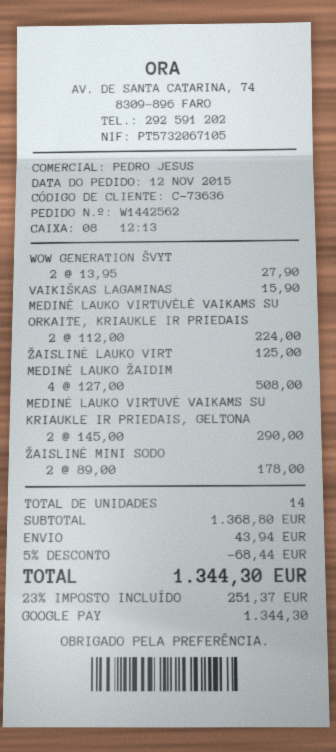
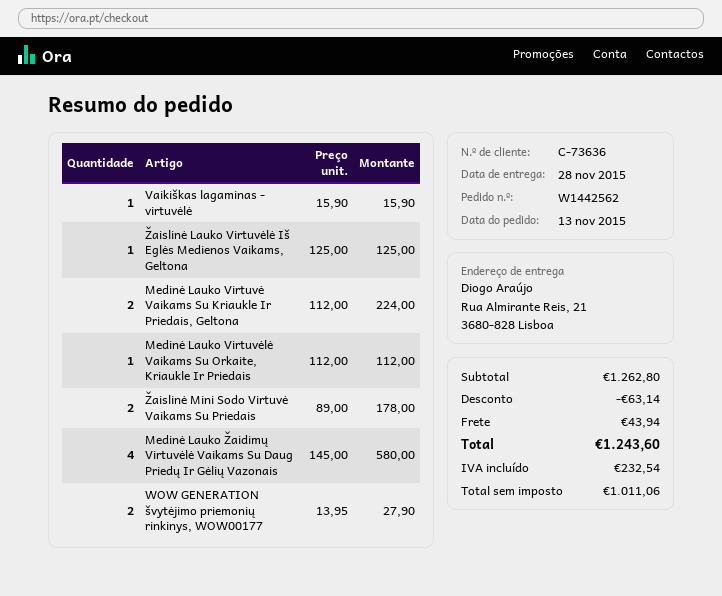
order date: 2015-11-12 -> 2015-11-13
MEDINĖ LAUKO VIRTUVĖLĖ VAIKAMS SU ORKAITE, KRIAUKLE IR PRIEDAIS: 2 x 112.00 = 224.00 -> 1 x 112.00 = 112.00
MEDINĖ LAUKO ŽAIDIM: 4 x 127.00 = 508.00 -> 4 x 145.00 = 580.00
MEDINĖ LAUKO VIRTUVĖ VAIKAMS SU KRIAUKLE IR PRIEDAIS, GELTONA: 2 x 145.00 = 290.00 -> 2 x 112.00 = 224.00
subtotal: 1368.80 -> 1262.80
discount: 68.44 -> 63.14
tax: 251.37 -> 232.54
total: 1344.30 -> 1243.60

